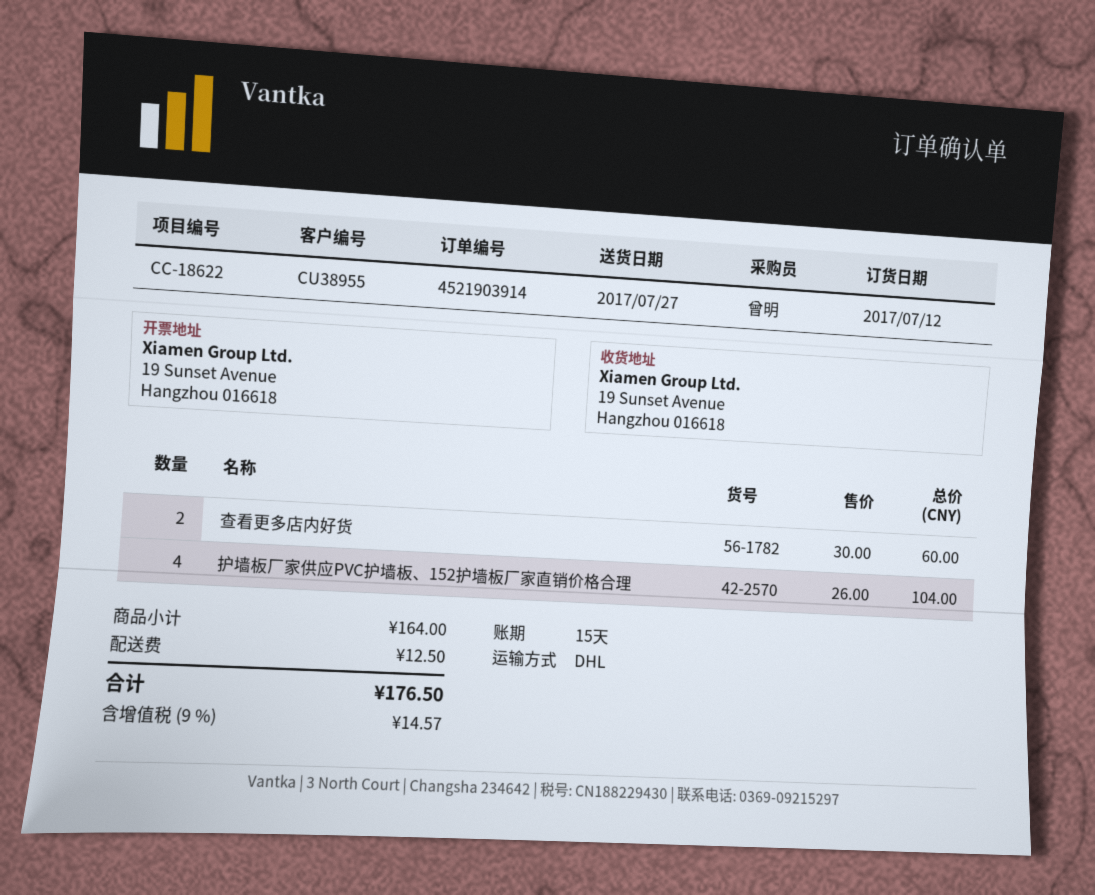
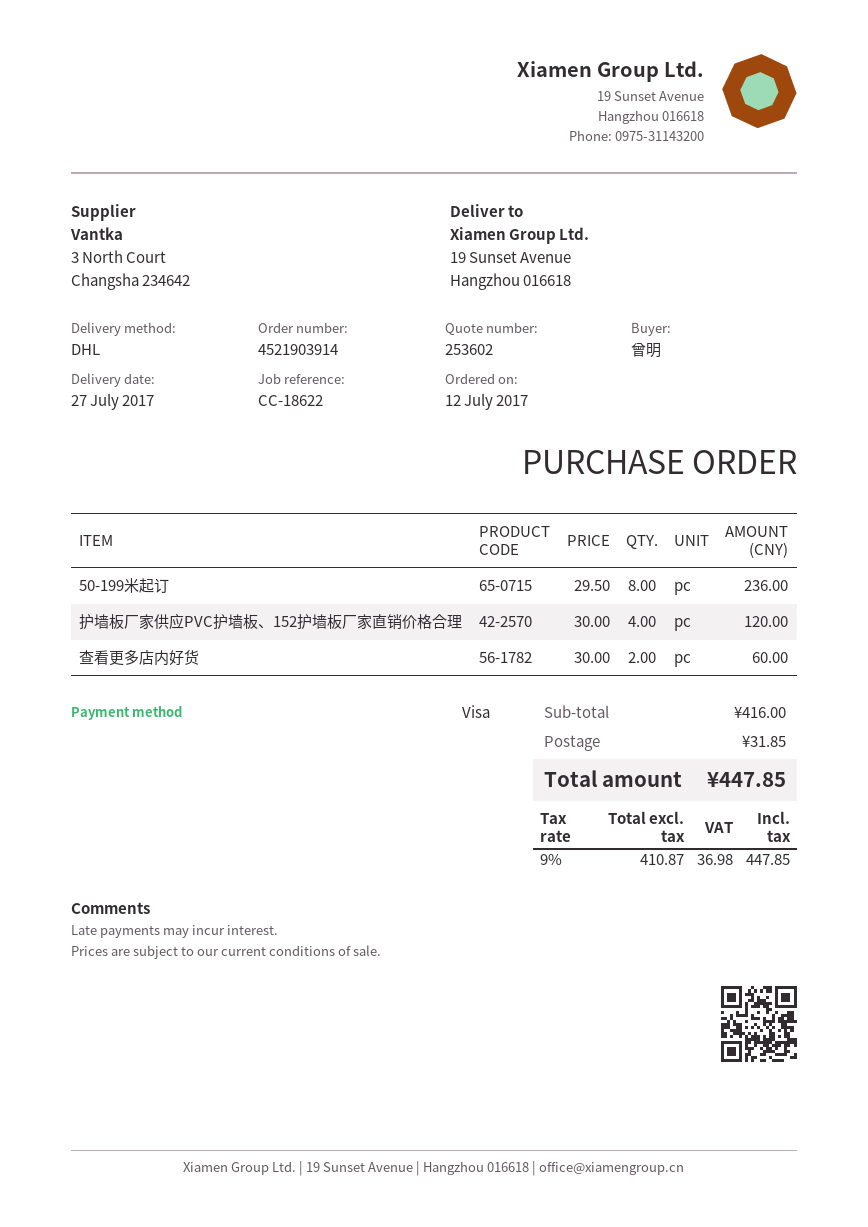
护墙板厂家供应PVC护墙板、152护墙板厂家直销价格合理: 4 x 26.00 = 104.00 -> 4 x 30.00 = 120.00
50-199米起订: none -> 8 x 29.50 = 236.00
subtotal: 164.00 -> 416.00
shipping: 12.50 -> 31.85
tax: 9% = 14.57 -> 9% = 36.98
total: 176.50 -> 447.85

